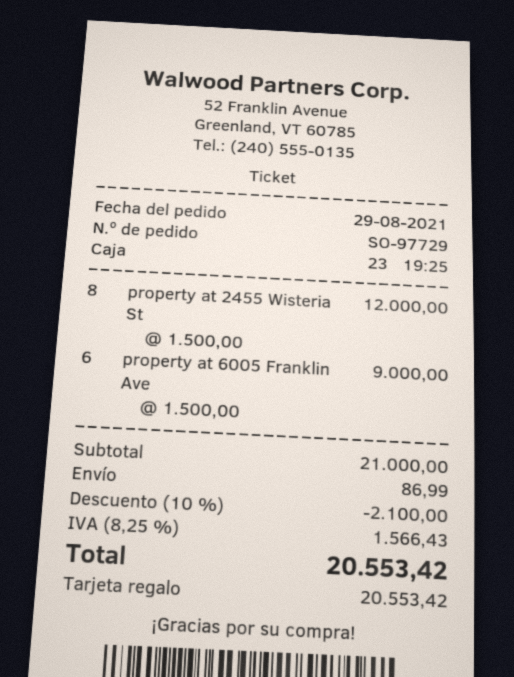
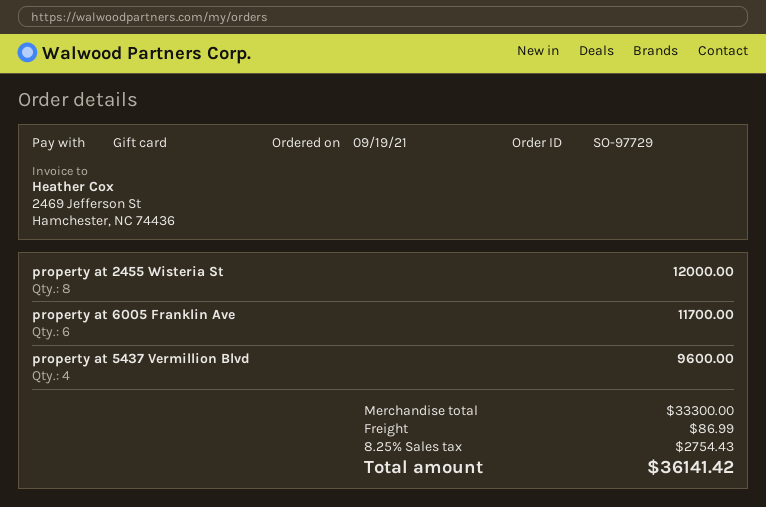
order date: 2021-08-29 -> 2021-09-19
property at 6005 Franklin Ave: 6 for 9000.00 -> 6 for 11700.00
property at 5437 Vermillion Blvd: none -> 4 for 9600.00
subtotal: 21000.00 -> 33300.00
discount: 10% = 2100.00 -> none
tax: 8.25% = 1566.43 -> 8.25% = 2754.43
total: 20553.42 -> 36141.42

